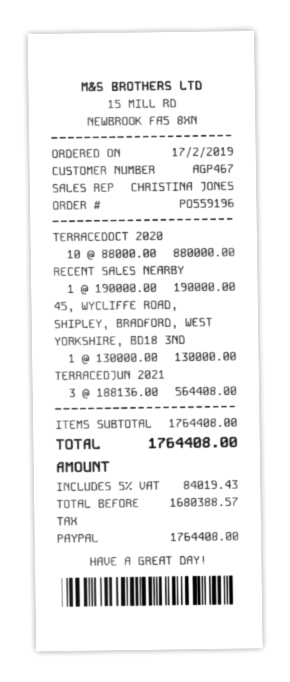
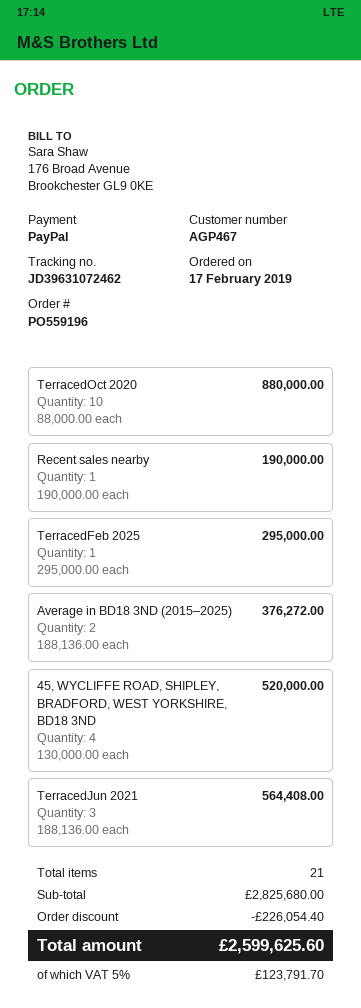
45, WYCLIFFE ROAD, SHIPLEY, BRADFORD, WEST YORKSHIRE, BD18 3ND: 1 x 130000.00 = 130000.00 -> 4 x 130000.00 = 520000.00
TerracedFeb 2025: none -> 1 x 295000.00 = 295000.00
Average in BD18 3ND (2015–2025): none -> 2 x 188136.00 = 376272.00
subtotal: 1764408.00 -> 2825680.00
discount: none -> 226054.40
tax: 5% = 84019.43 -> 5% = 123791.70
total: 1764408.00 -> 2599625.60

